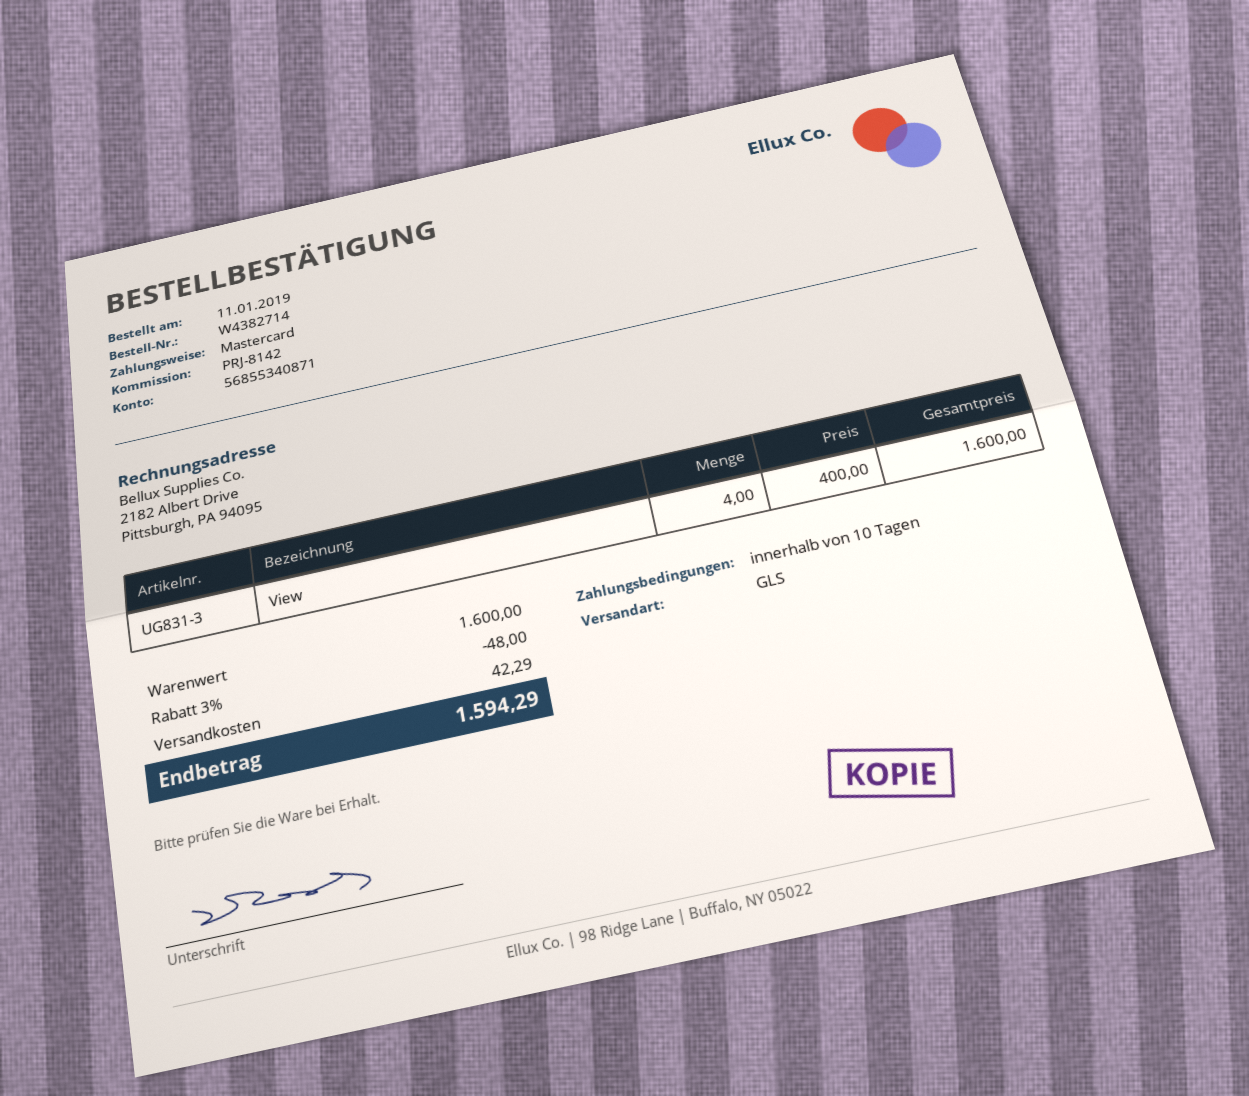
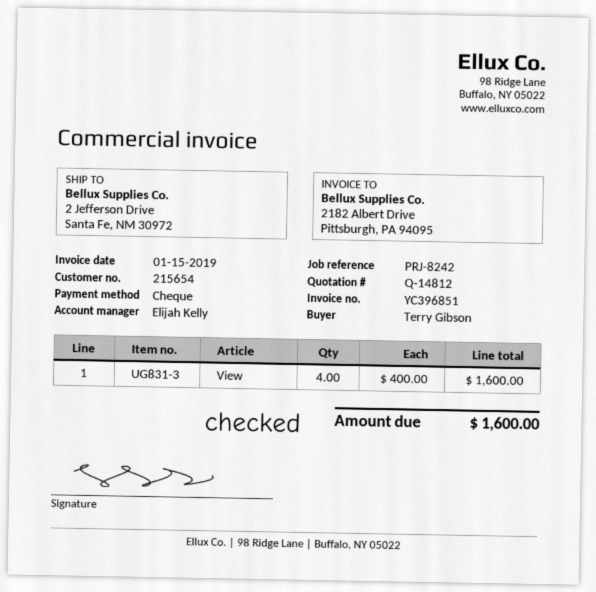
reference: PRJ-8142 -> PRJ-8242
payment method: Mastercard -> cheque
discount: 3% = 48.00 -> none
shipping: 42.29 -> none
total: 1594.29 -> 1600.00

